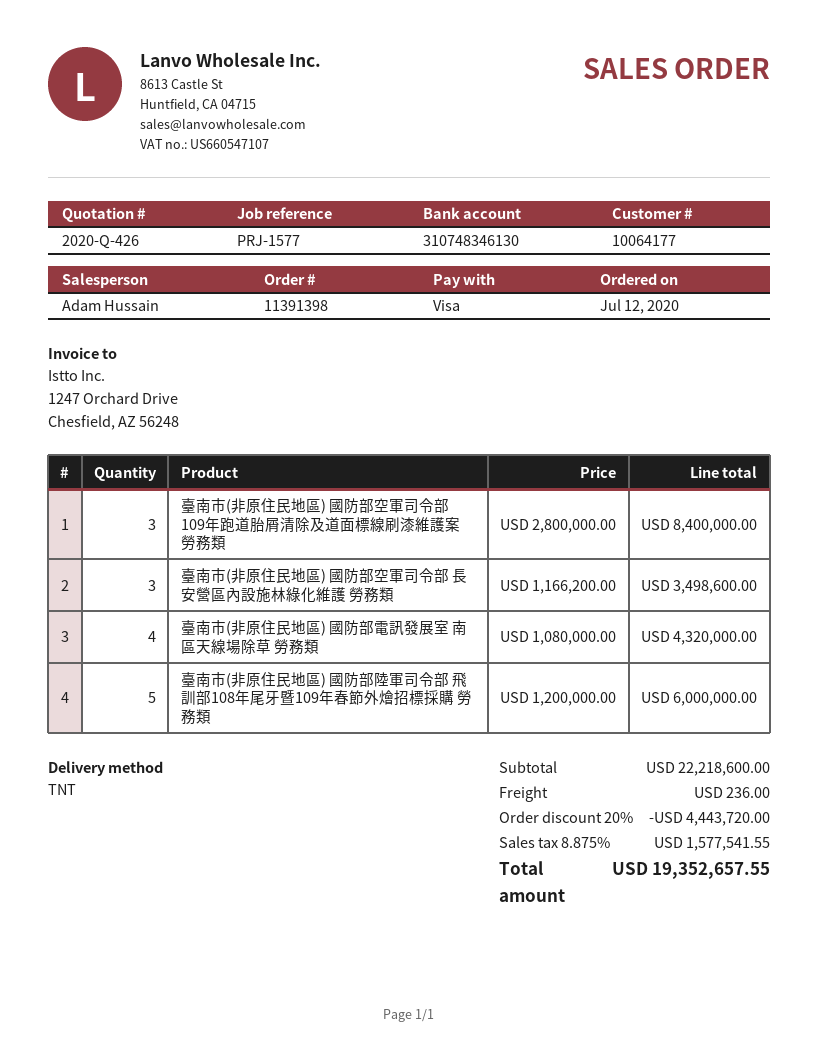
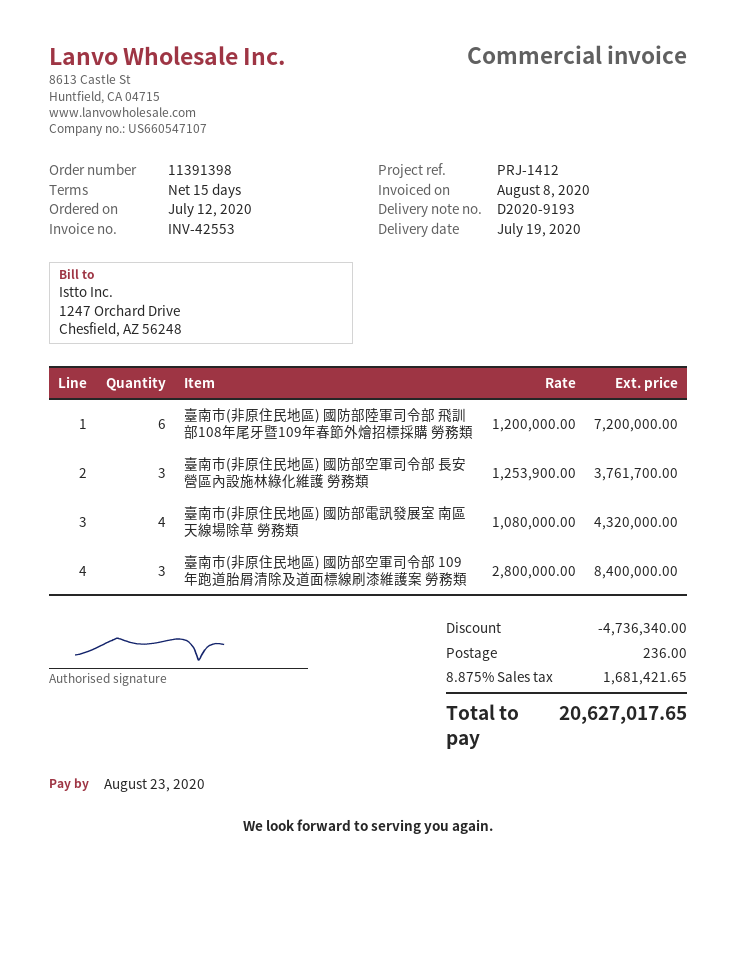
reference: PRJ-1577 -> PRJ-1412
臺南市(非原住民地區) 國防部空軍司令部 長安營區內設施林綠化維護 勞務類: 3 x 1166200.00 = 3498600.00 -> 3 x 1253900.00 = 3761700.00
臺南市(非原住民地區) 國防部陸軍司令部 飛訓部108年尾牙暨109年春節外燴招標採購 勞務類: 5 x 1200000.00 = 6000000.00 -> 6 x 1200000.00 = 7200000.00
discount: 4443720.00 -> 4736340.00
tax: 8.875% = 1577541.55 -> 8.875% = 1681421.65
total: 19352657.55 -> 20627017.65

